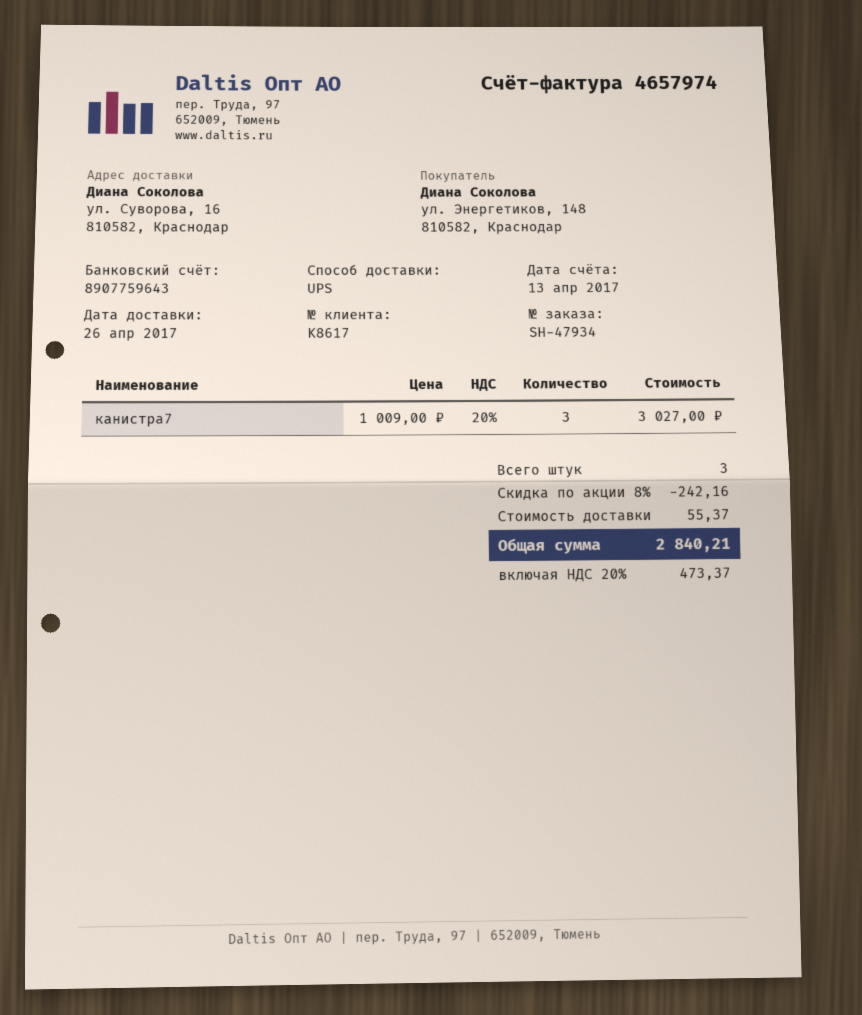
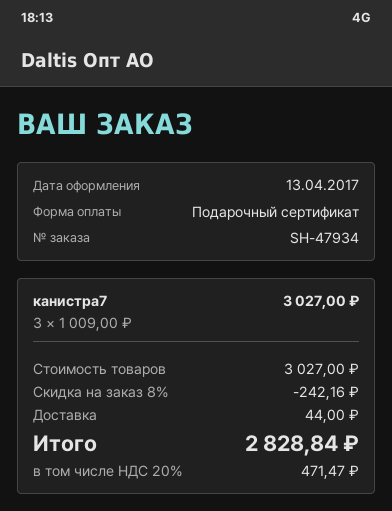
shipping: 55.37 -> 44.00
tax: 20% = 473.37 -> 20% = 471.47
total: 2840.21 -> 2828.84

